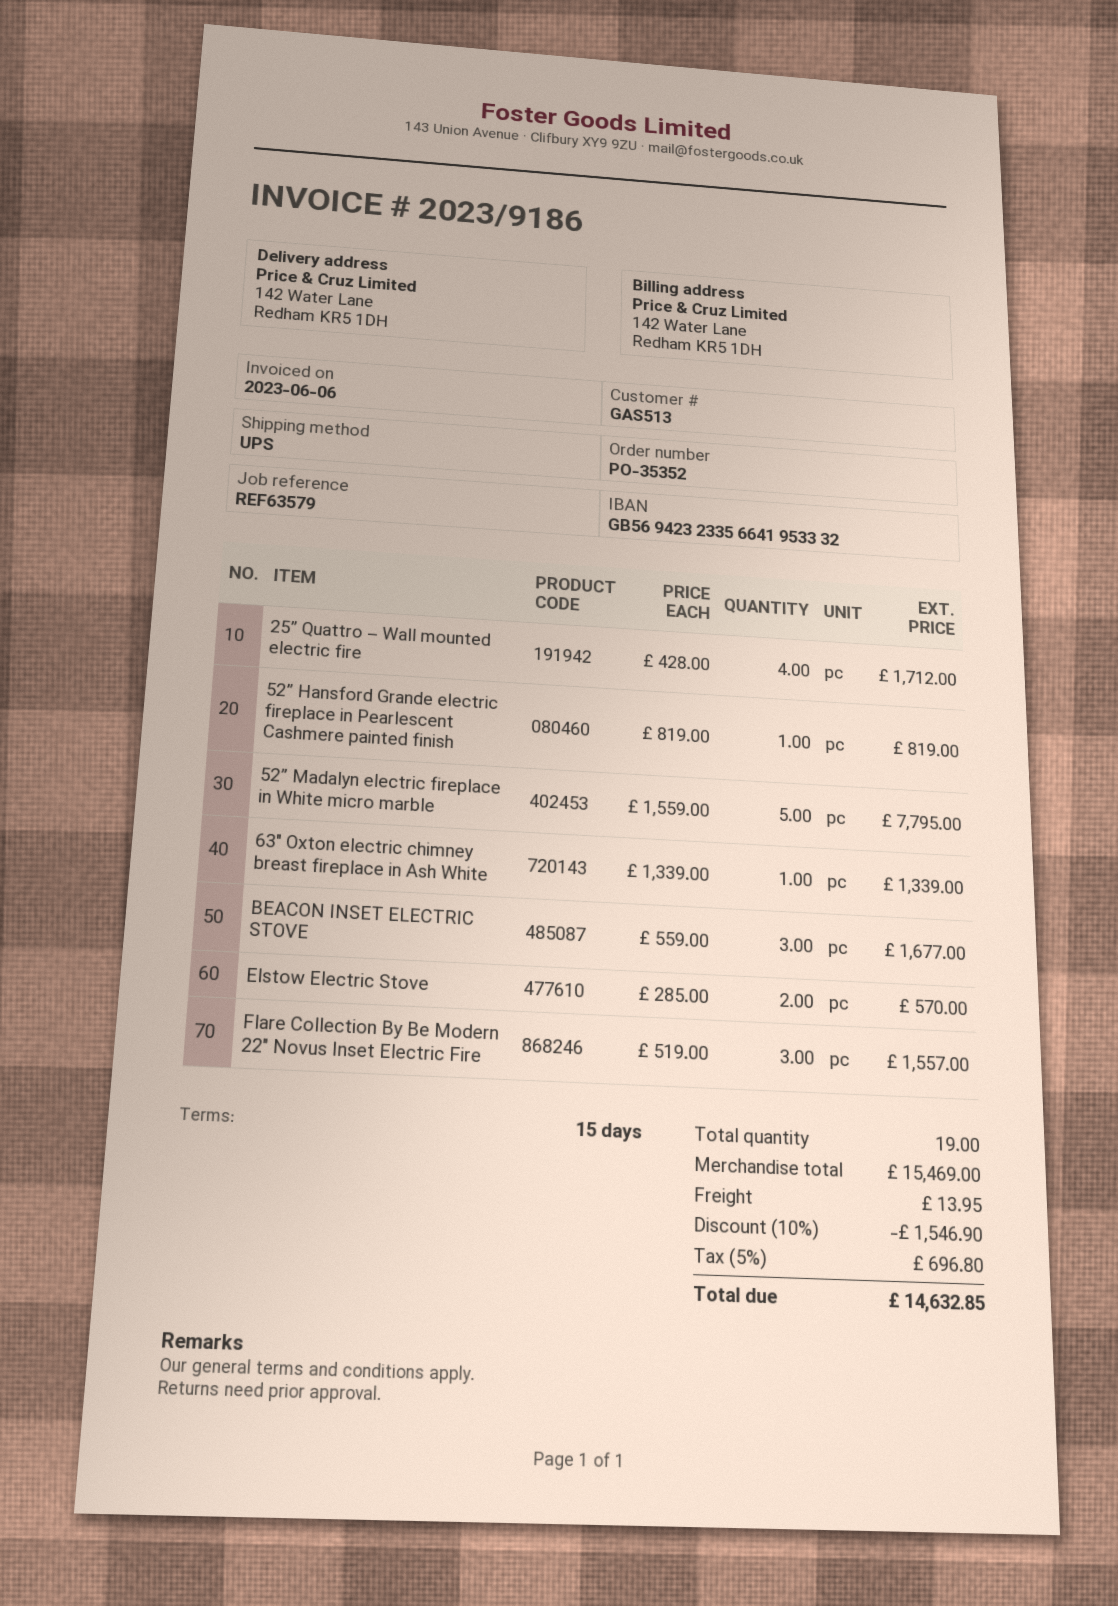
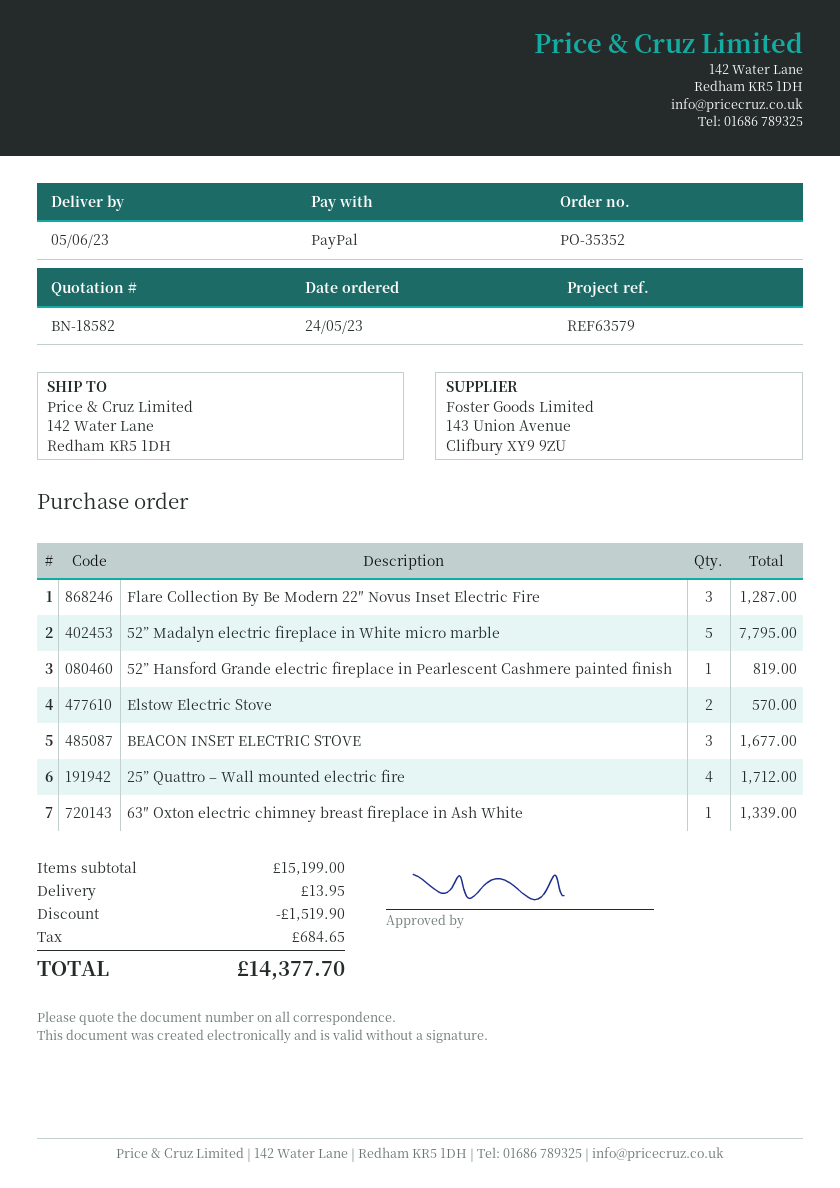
Flare Collection By Be Modern 22″ Novus Inset Electric Fire: 3 for 1557.00 -> 3 for 1287.00
subtotal: 15469.00 -> 15199.00
discount: 1546.90 -> 1519.90
tax: 696.80 -> 684.65
total: 14632.85 -> 14377.70

